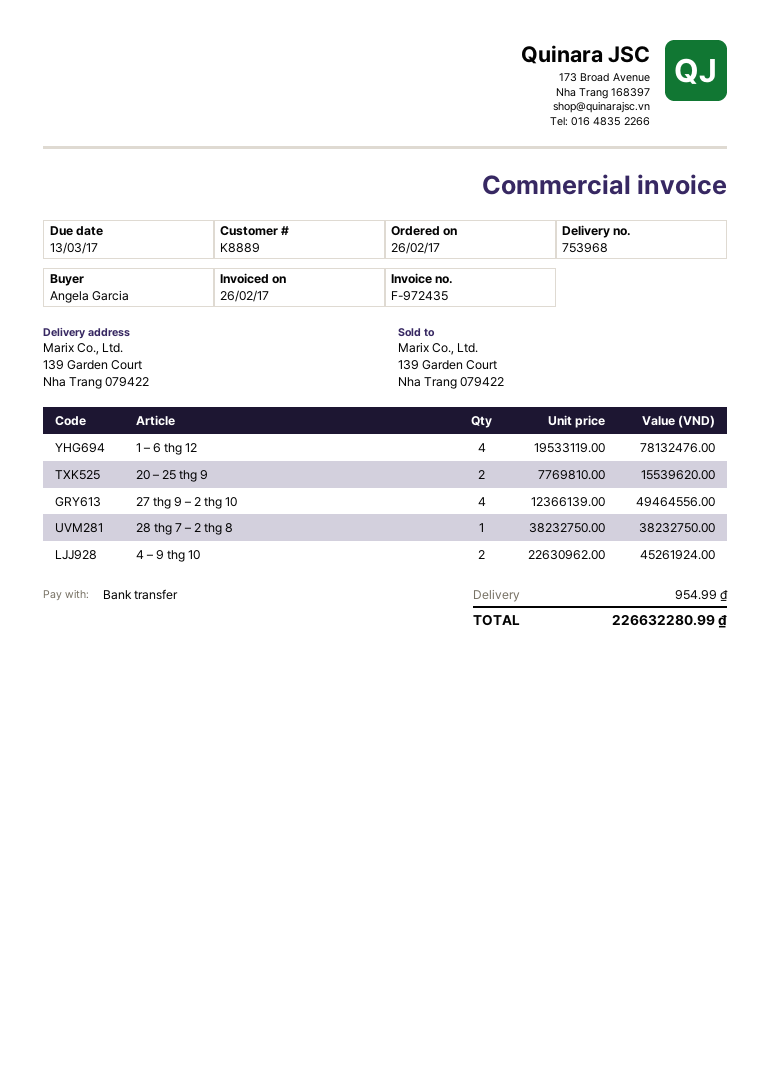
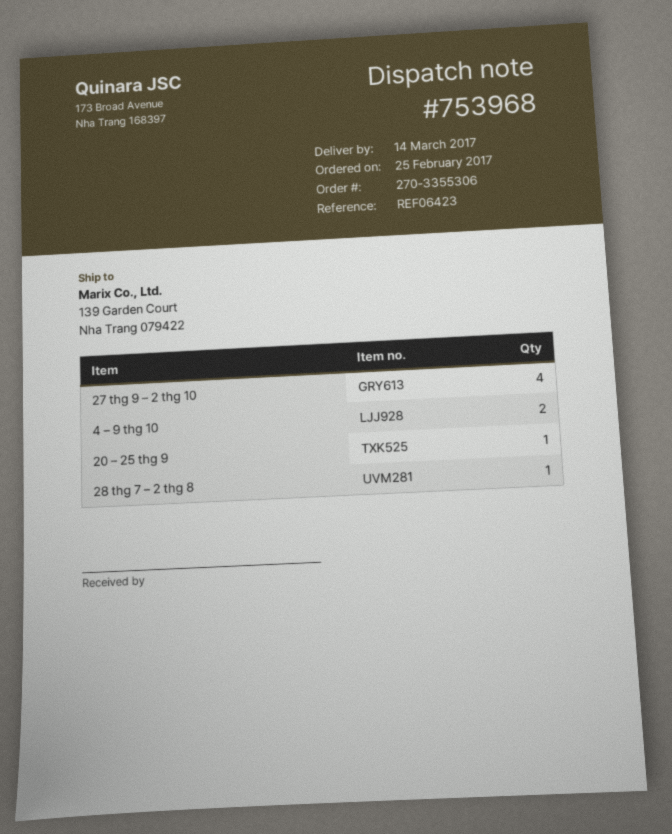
order date: 2017-02-26 -> 2017-02-25
1 – 6 thg 12: 4 -> none
20 – 25 thg 9: 2 -> 1

